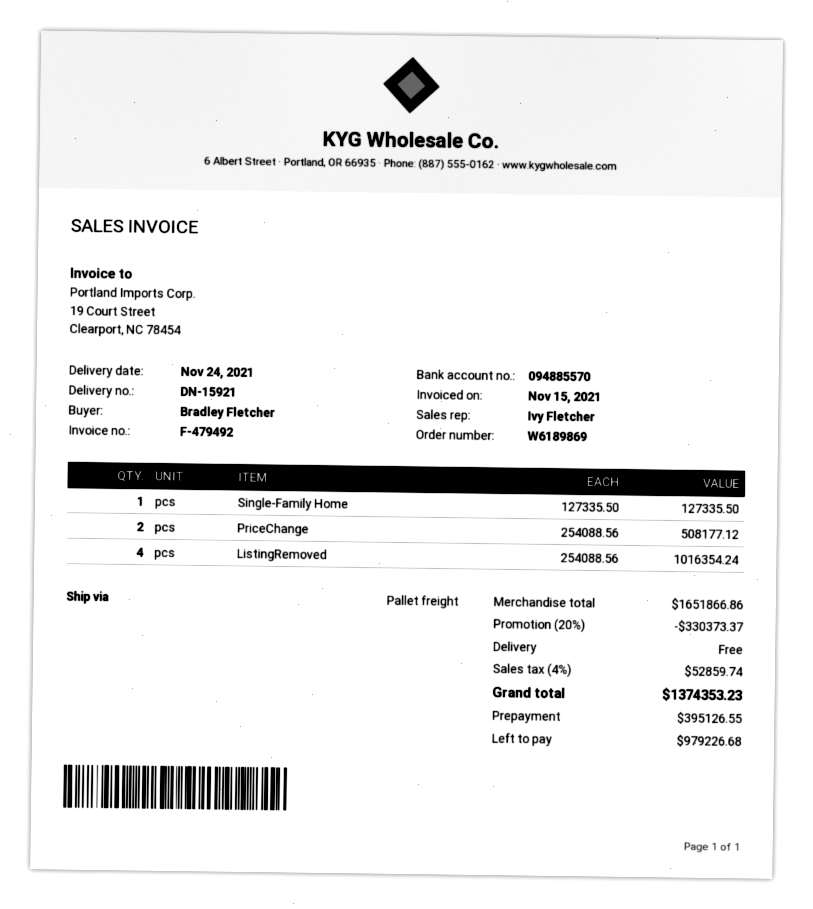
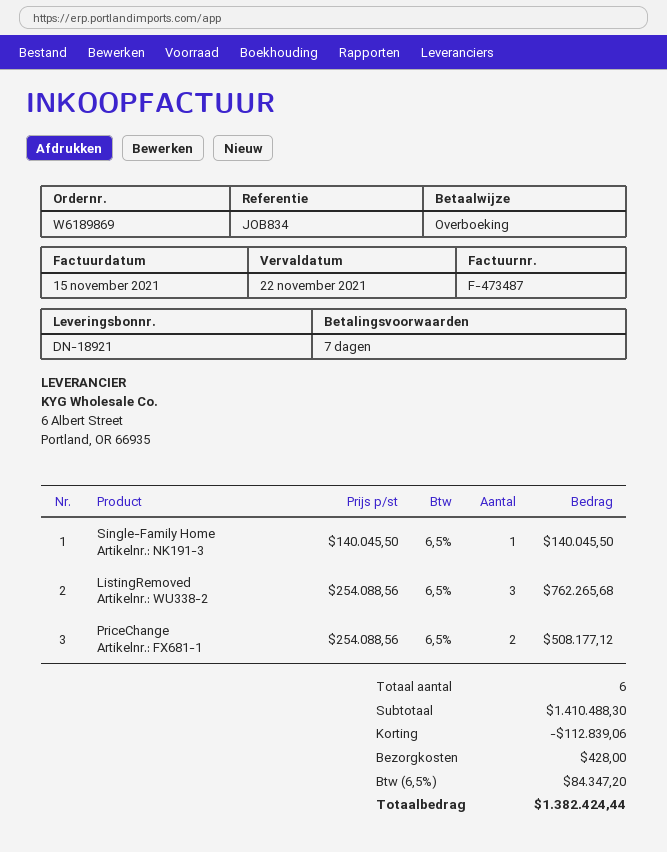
delivery note number: DN-15921 -> DN-18921
invoice number: F-479492 -> F-473487
Single-Family Home: 1 x 127335.50 = 127335.50 -> 1 x 140045.50 = 140045.50
ListingRemoved: 4 x 254088.56 = 1016354.24 -> 3 x 254088.56 = 762265.68
subtotal: 1651866.86 -> 1410488.30
discount: 330373.37 -> 112839.06
shipping: 0.00 -> 428.00
tax: 4% = 52859.74 -> 6.5% = 84347.20
total: 1374353.23 -> 1382424.44

